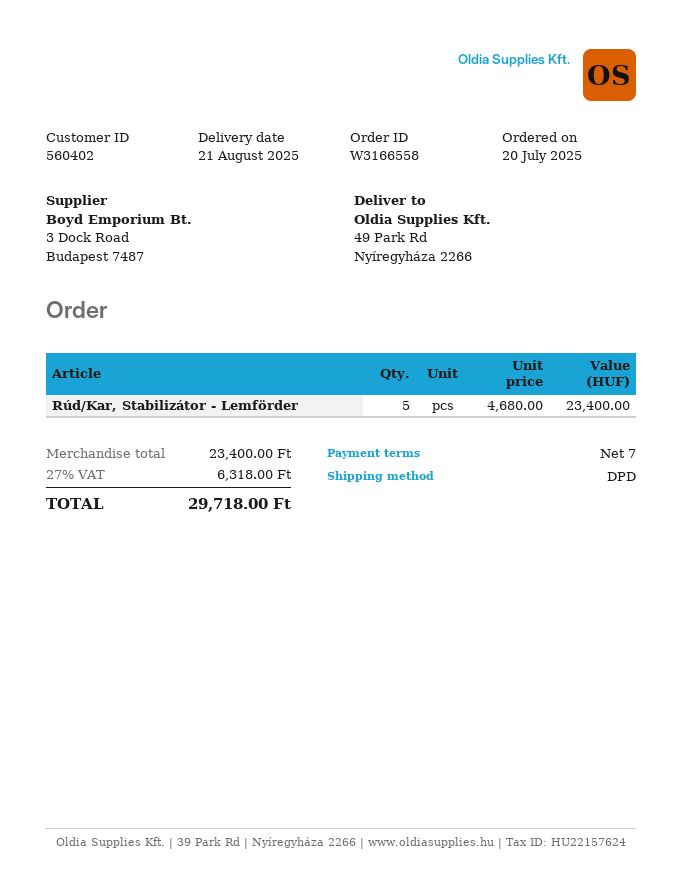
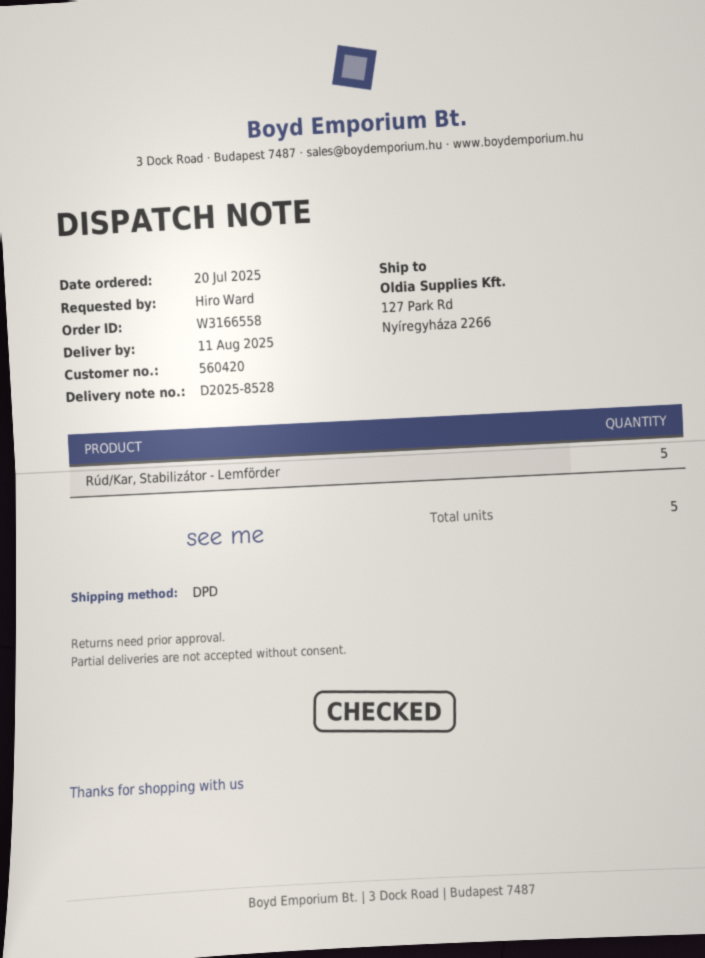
delivery date: 2025-08-21 -> 2025-08-11
customer number: 560402 -> 560420
ship to: 49 Park Rd, Nyíregyháza 2266 -> 127 Park Rd, Nyíregyháza 2266

